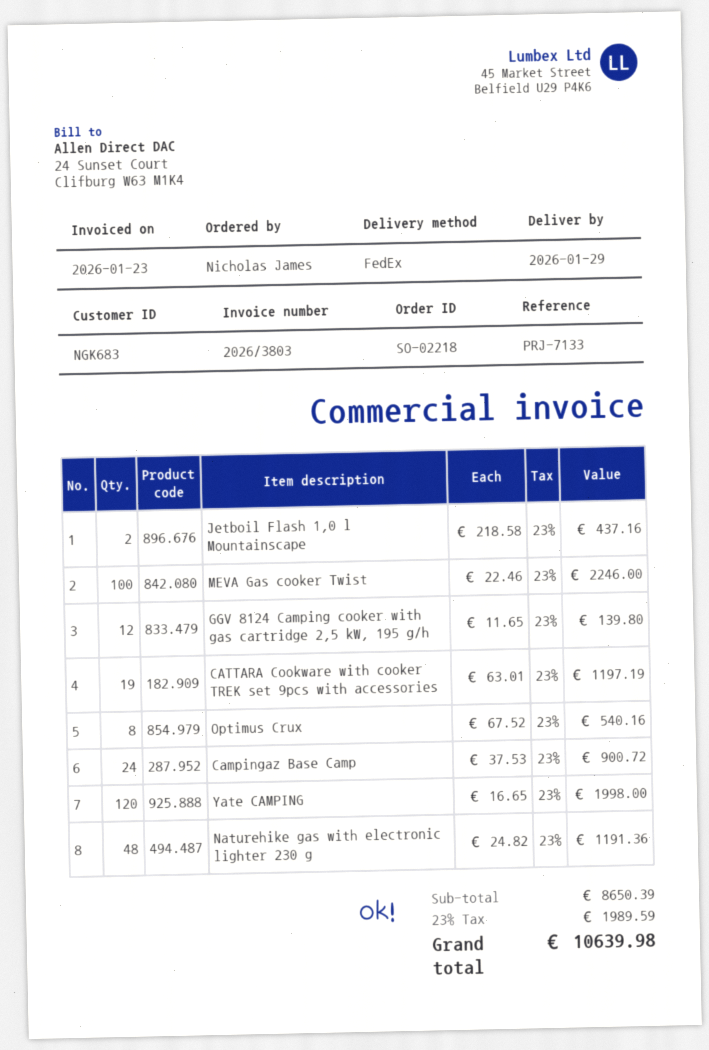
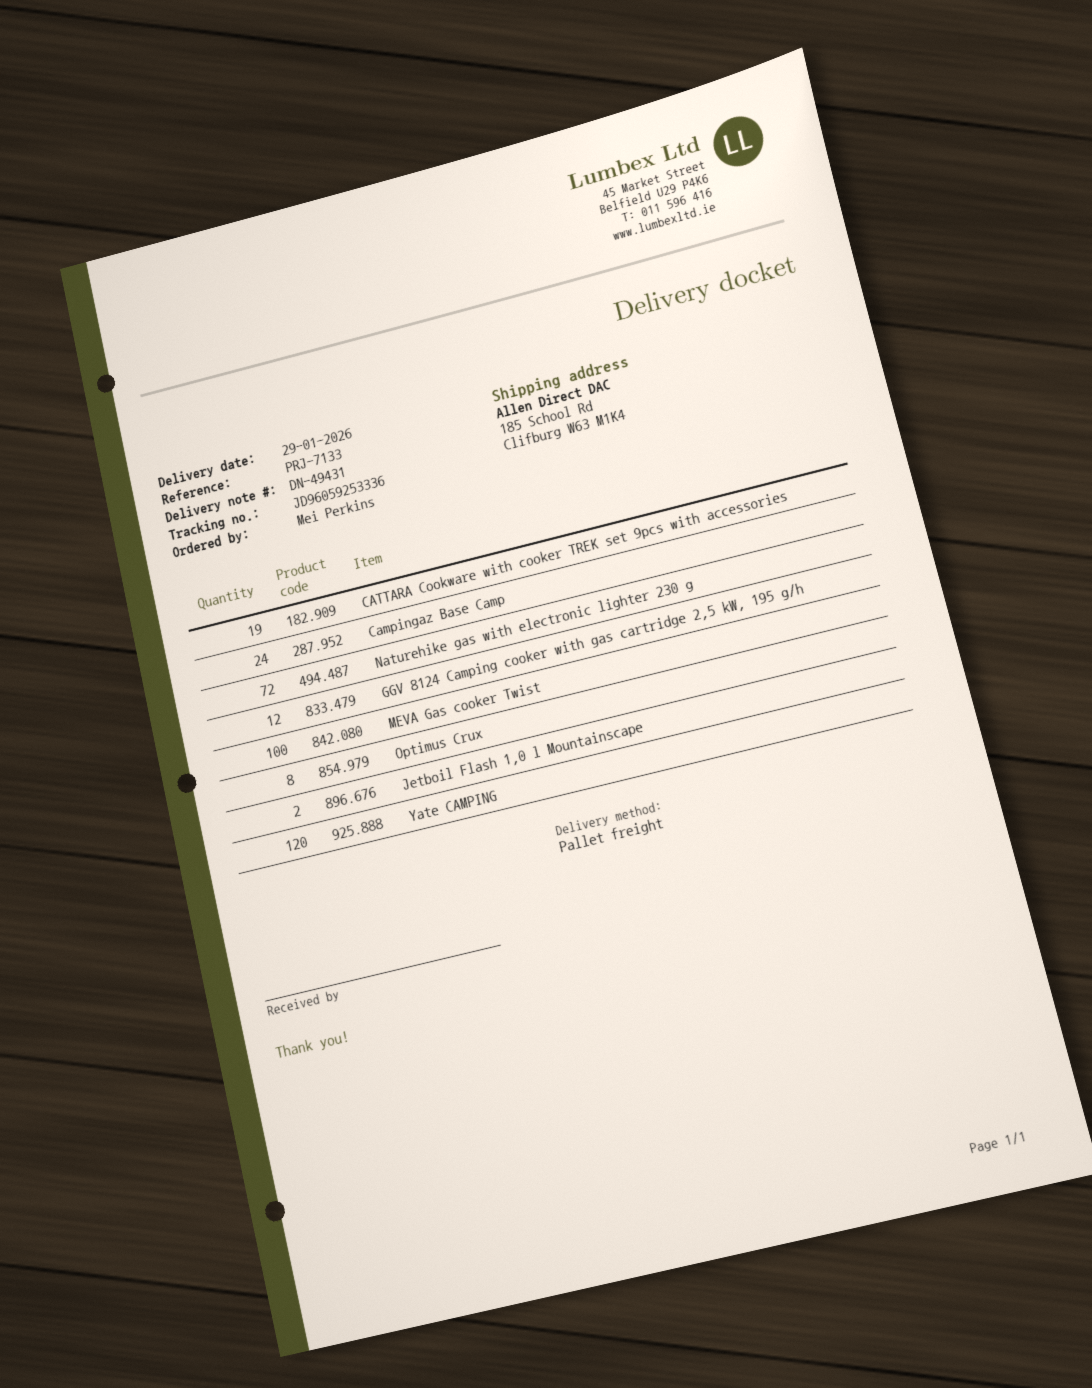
ordered by: Nicholas James -> Mei Perkins
shipping method: FedEx -> pallet freight
Naturehike gas with electronic lighter 230 g: 48 -> 72

